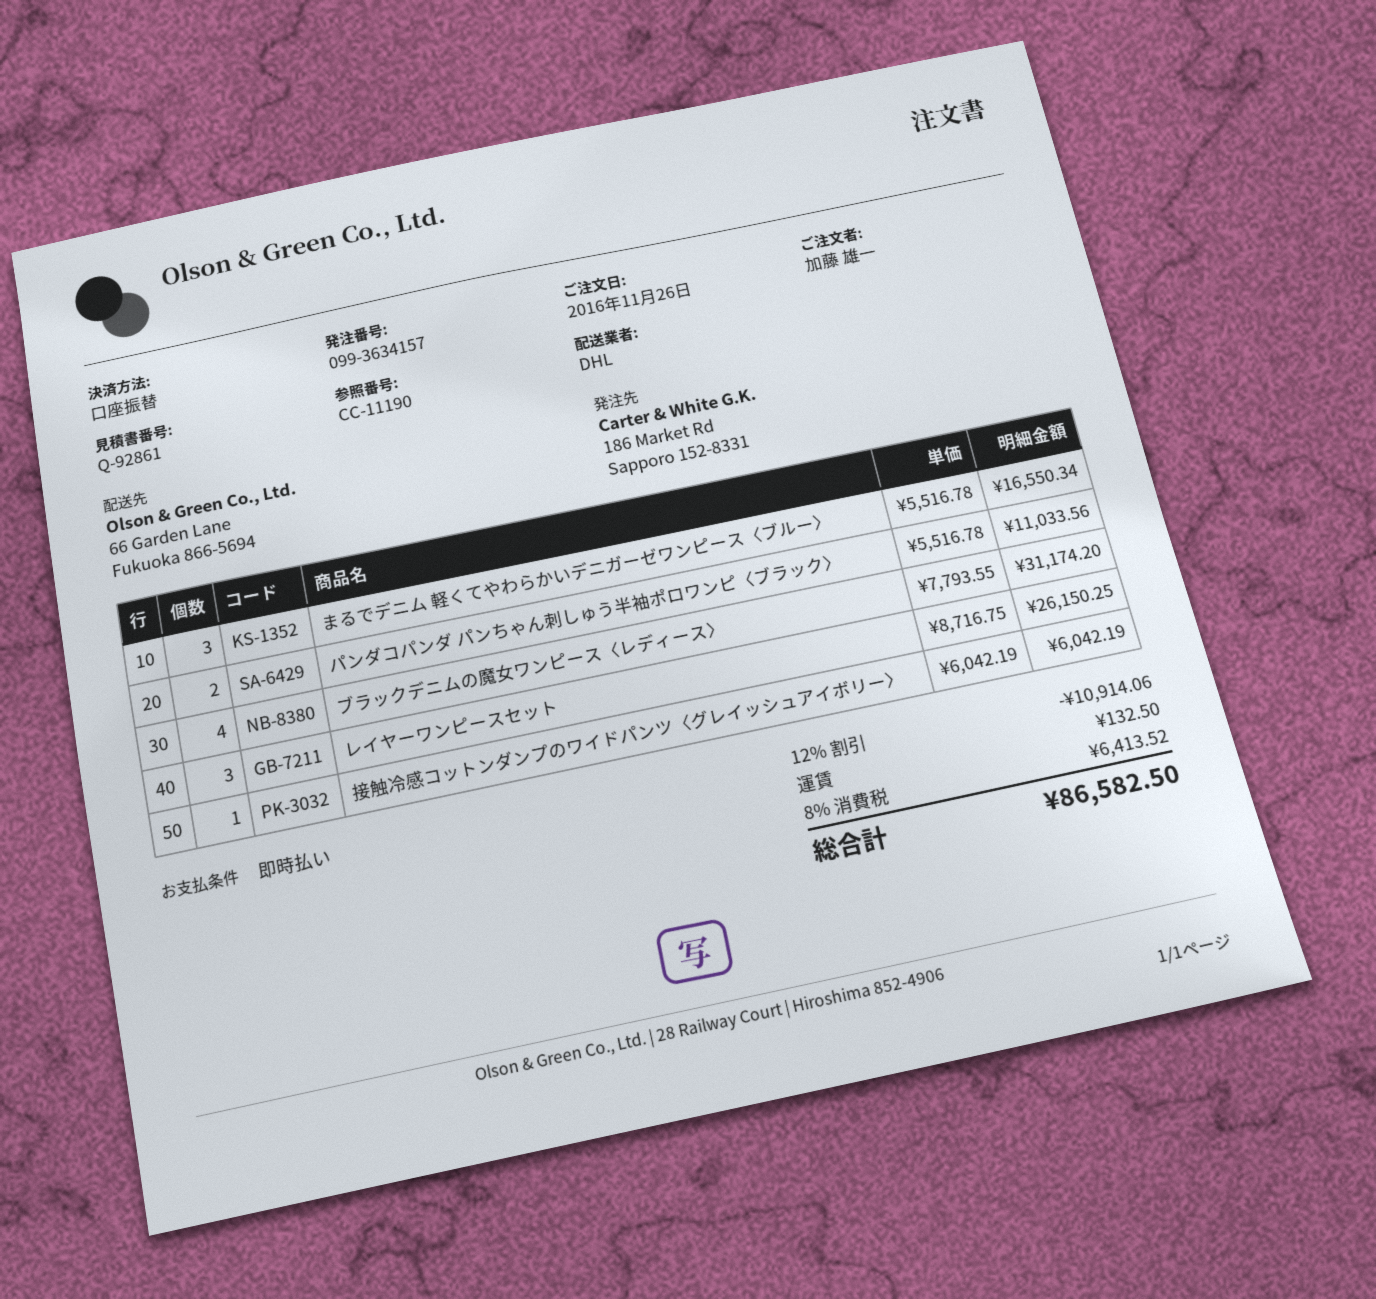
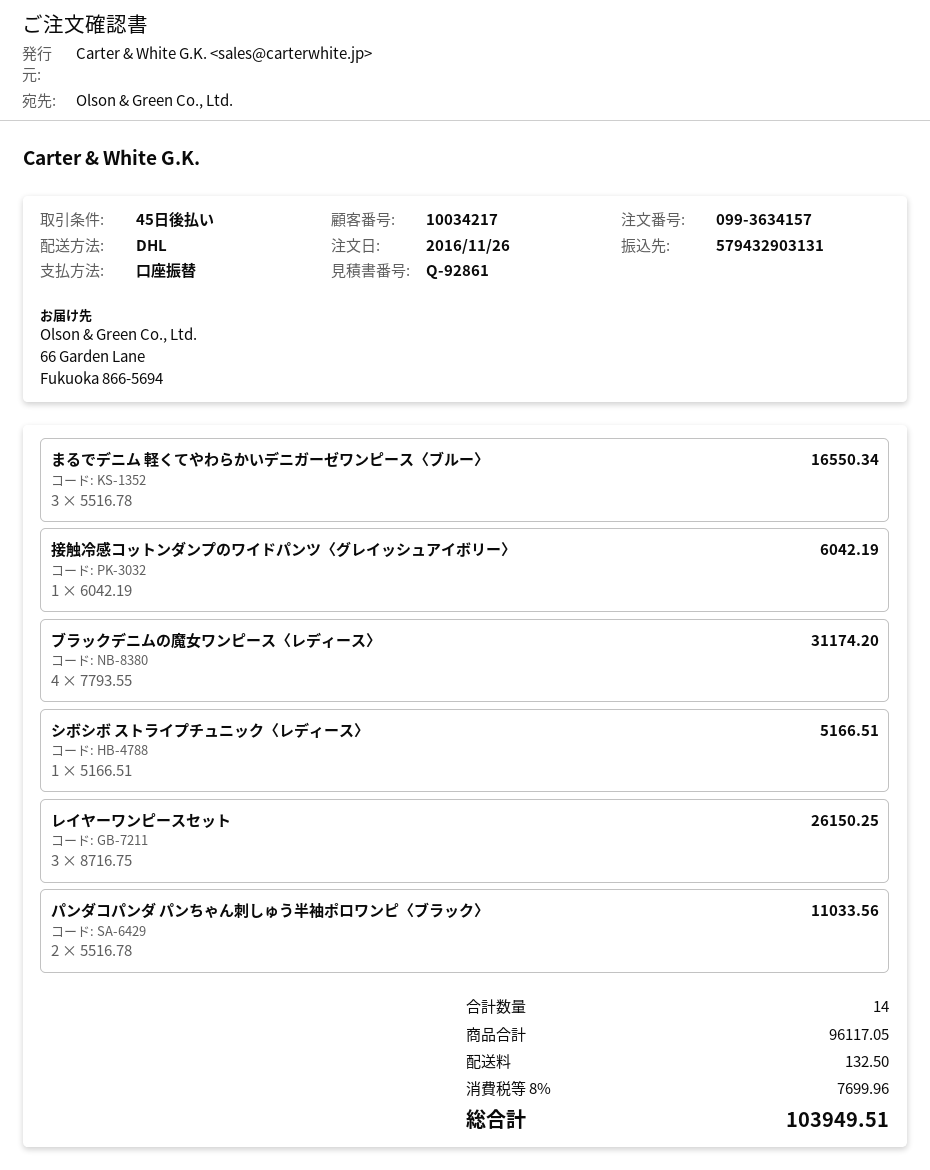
payment terms: on receipt -> 45 days
シボシボ ストライプチュニック〈レディース〉: none -> 1 x 5166.51 = 5166.51
discount: 12% = 10914.06 -> none
tax: 8% = 6413.52 -> 8% = 7699.96
total: 86582.50 -> 103949.51

